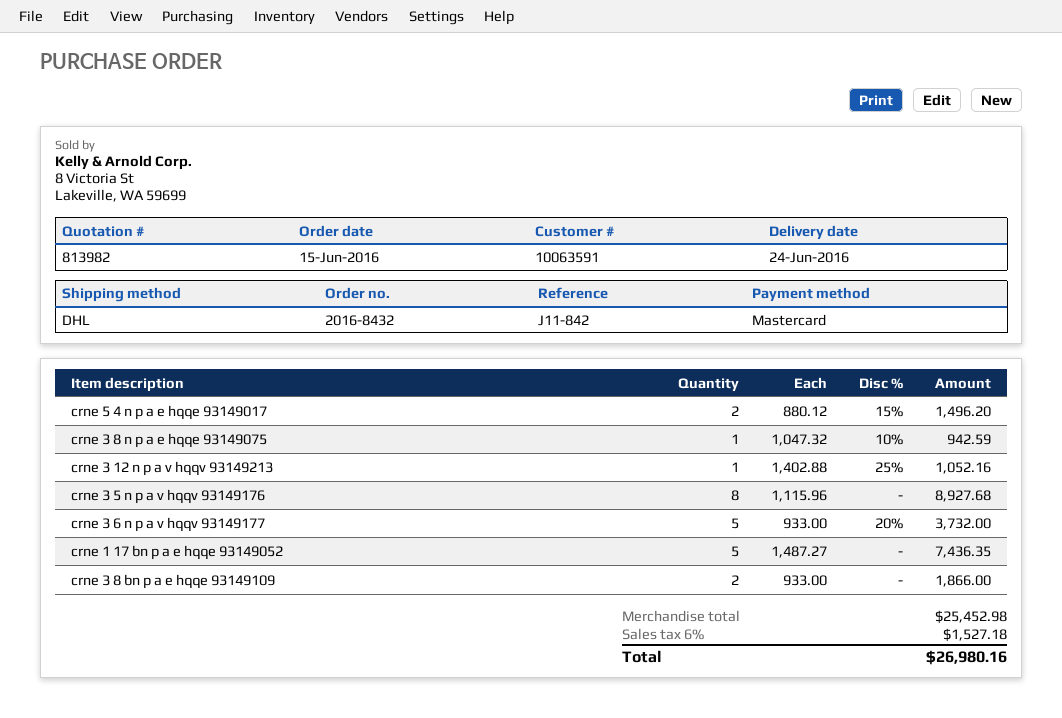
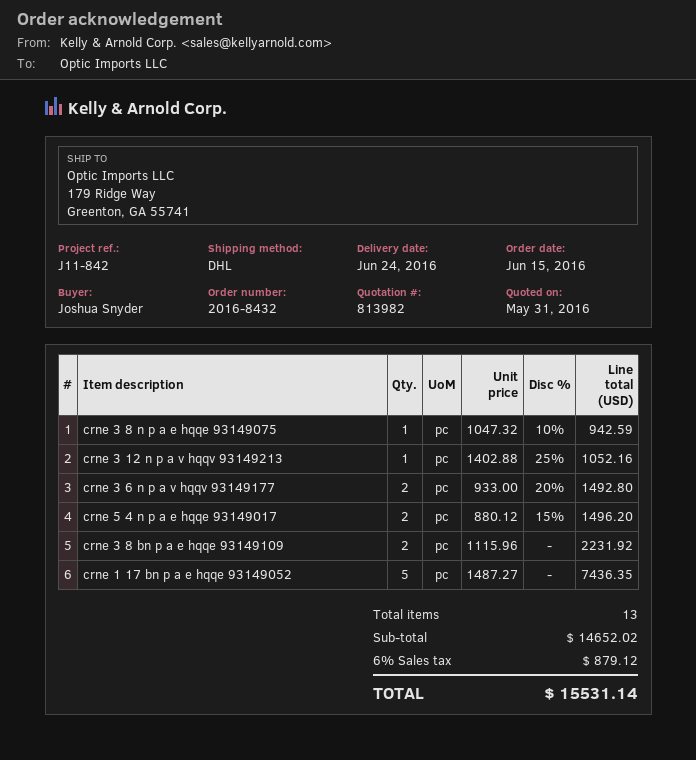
crne 3 5 n p a v hqqv 93149176: 8 x 1115.96 = 8927.68 -> none
crne 3 6 n p a v hqqv 93149177: 5 x 933.00 - 20% = 3732.00 -> 2 x 933.00 - 20% = 1492.80
crne 3 8 bn p a e hqqe 93149109: 2 x 933.00 = 1866.00 -> 2 x 1115.96 = 2231.92
subtotal: 25452.98 -> 14652.02
tax: 6% = 1527.18 -> 6% = 879.12
total: 26980.16 -> 15531.14

